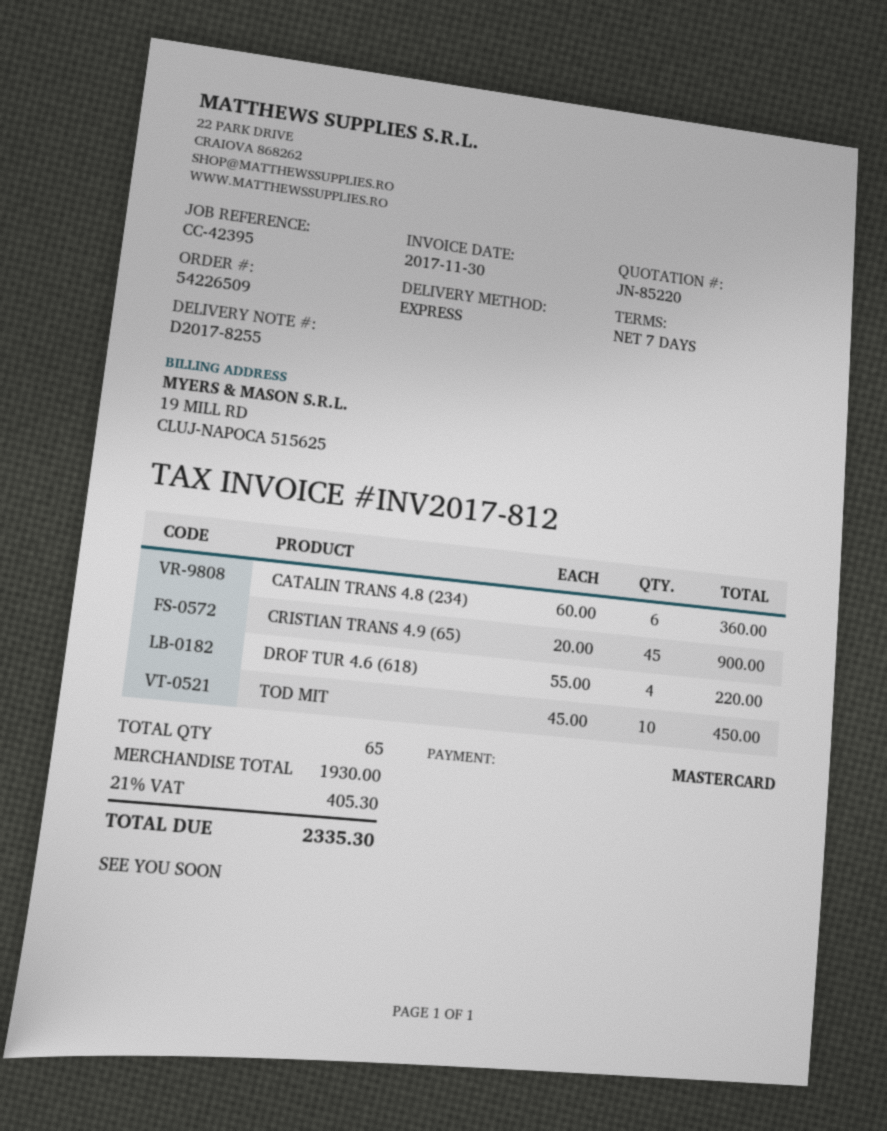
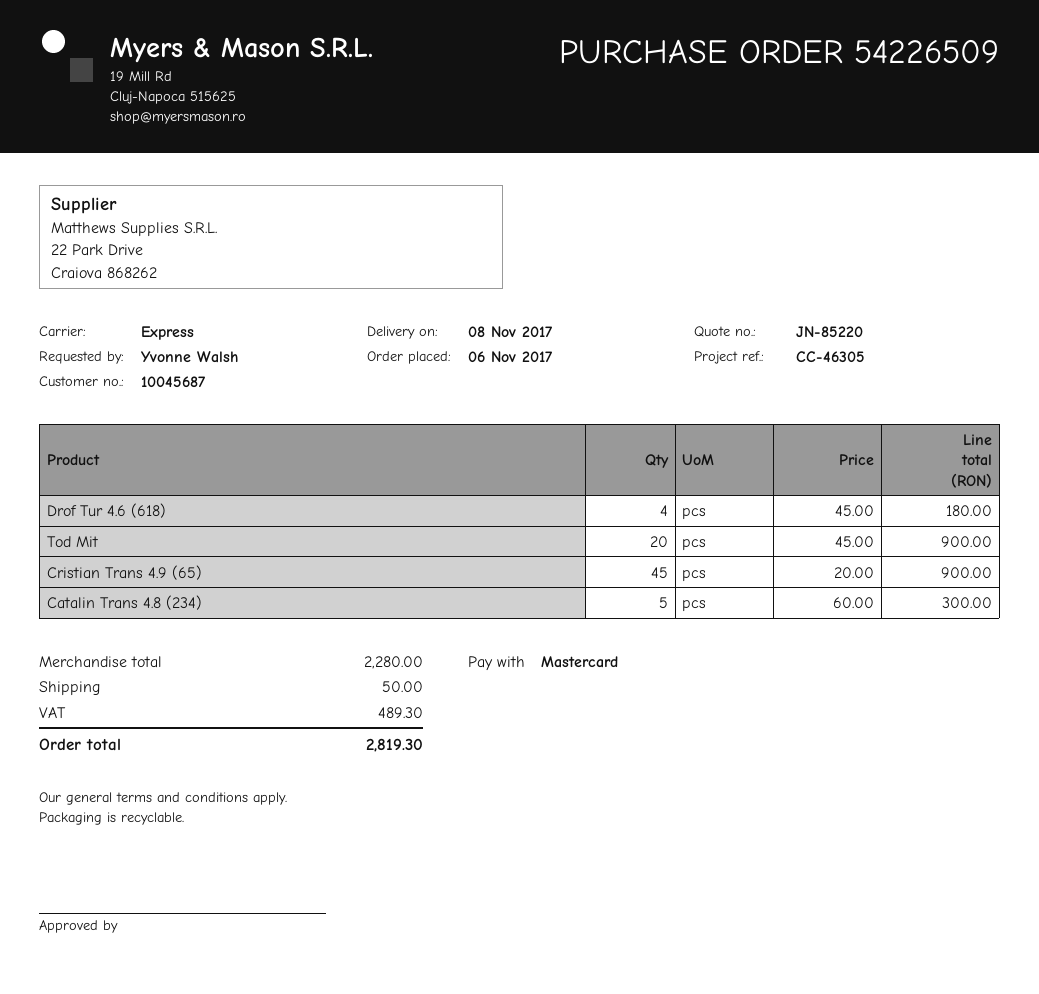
reference: CC-42395 -> CC-46305
CATALIN TRANS 4.8 (234): 6 x 60.00 = 360.00 -> 5 x 60.00 = 300.00
DROF TUR 4.6 (618): 4 x 55.00 = 220.00 -> 4 x 45.00 = 180.00
TOD MIT: 10 x 45.00 = 450.00 -> 20 x 45.00 = 900.00
subtotal: 1930.00 -> 2280.00
shipping: none -> 50.00
tax: 405.30 -> 489.30
total: 2335.30 -> 2819.30

